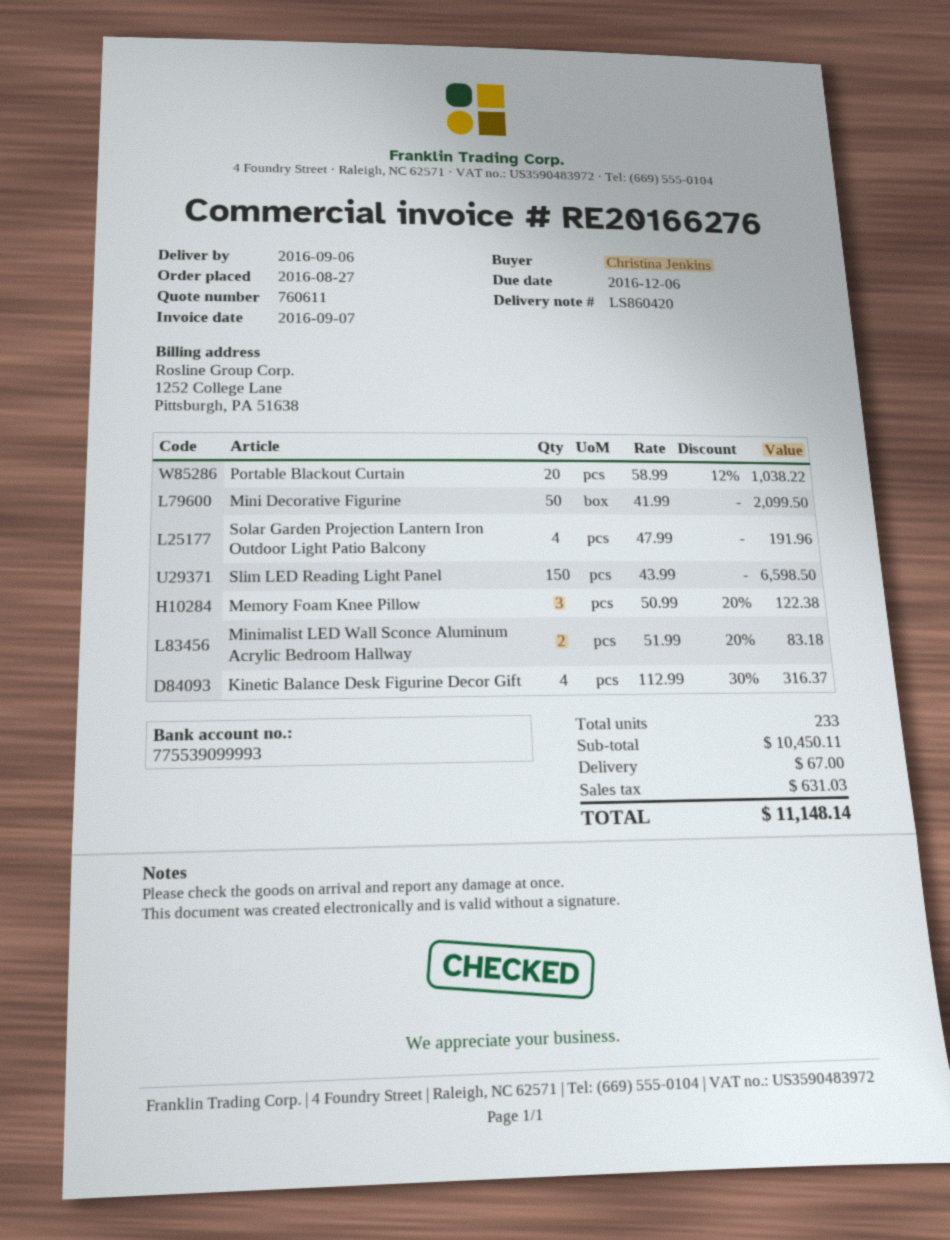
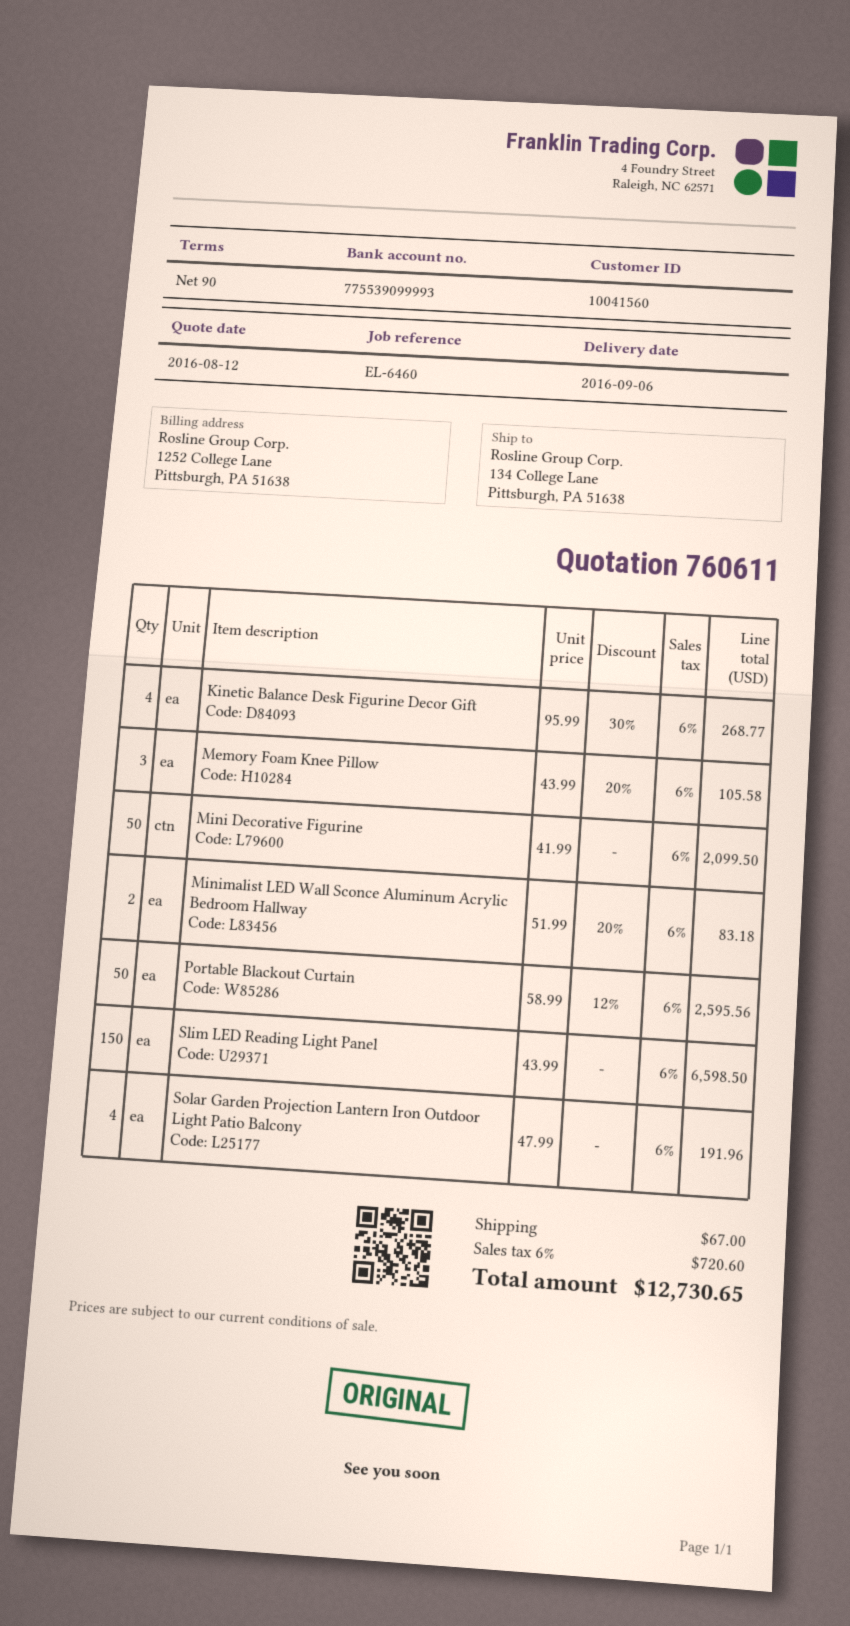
Portable Blackout Curtain: 20 x 58.99 - 12% = 1038.22 -> 50 x 58.99 - 12% = 2595.56
Memory Foam Knee Pillow: 3 x 50.99 - 20% = 122.38 -> 3 x 43.99 - 20% = 105.58
Kinetic Balance Desk Figurine Decor Gift: 4 x 112.99 - 30% = 316.37 -> 4 x 95.99 - 30% = 268.77
tax: 631.03 -> 720.60
total: 11148.14 -> 12730.65

